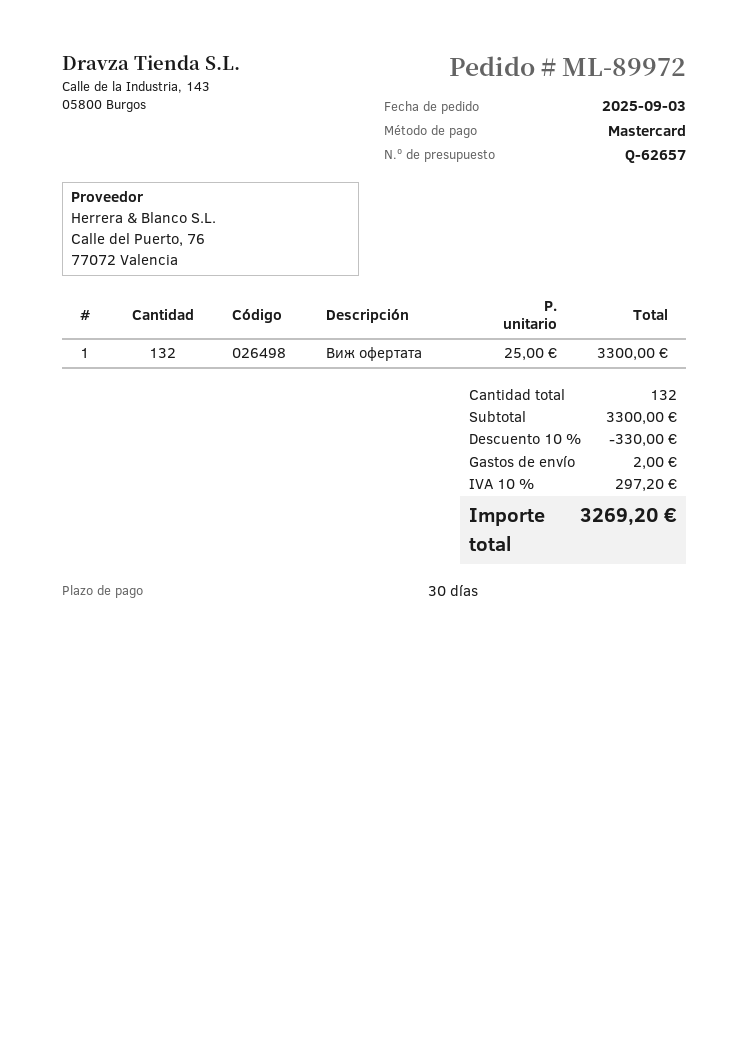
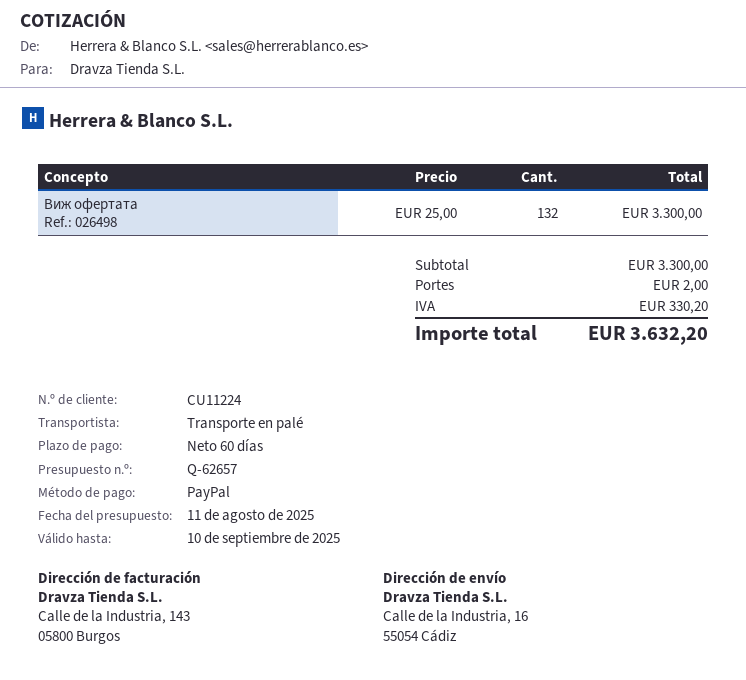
payment terms: 30 days -> 60 days
payment method: Mastercard -> PayPal
discount: 10% = 330.00 -> none
tax: 297.20 -> 330.20
total: 3269.20 -> 3632.20

